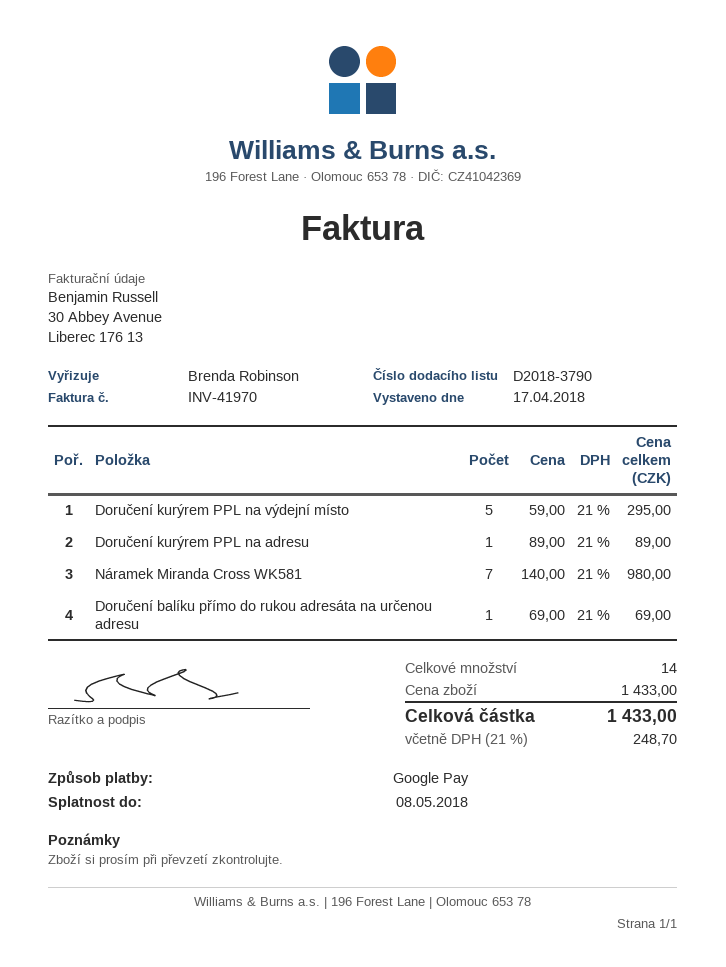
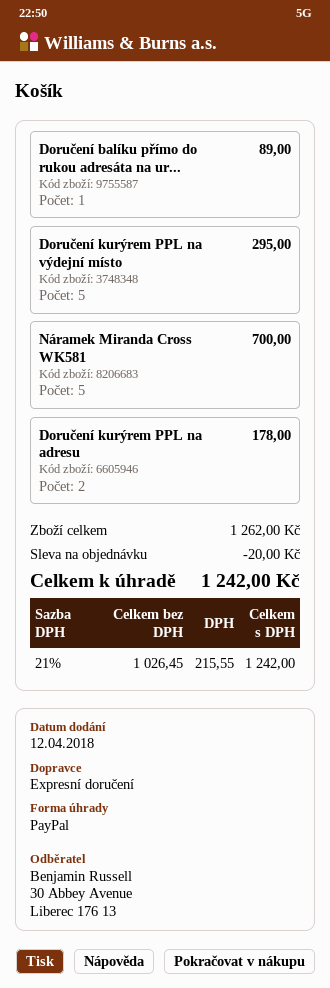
payment method: Google Pay -> PayPal
Doručení kurýrem PPL na adresu: 1 for 89.00 -> 2 for 178.00
Náramek Miranda Cross WK581: 7 for 980.00 -> 5 for 700.00
Doručení balíku přímo do rukou adresáta na určenou adresu: 1 for 69.00 -> 1 for 89.00
subtotal: 1433.00 -> 1262.00
discount: none -> 20.00
tax: 21% = 248.70 -> 21% = 215.55
total: 1433.00 -> 1242.00

